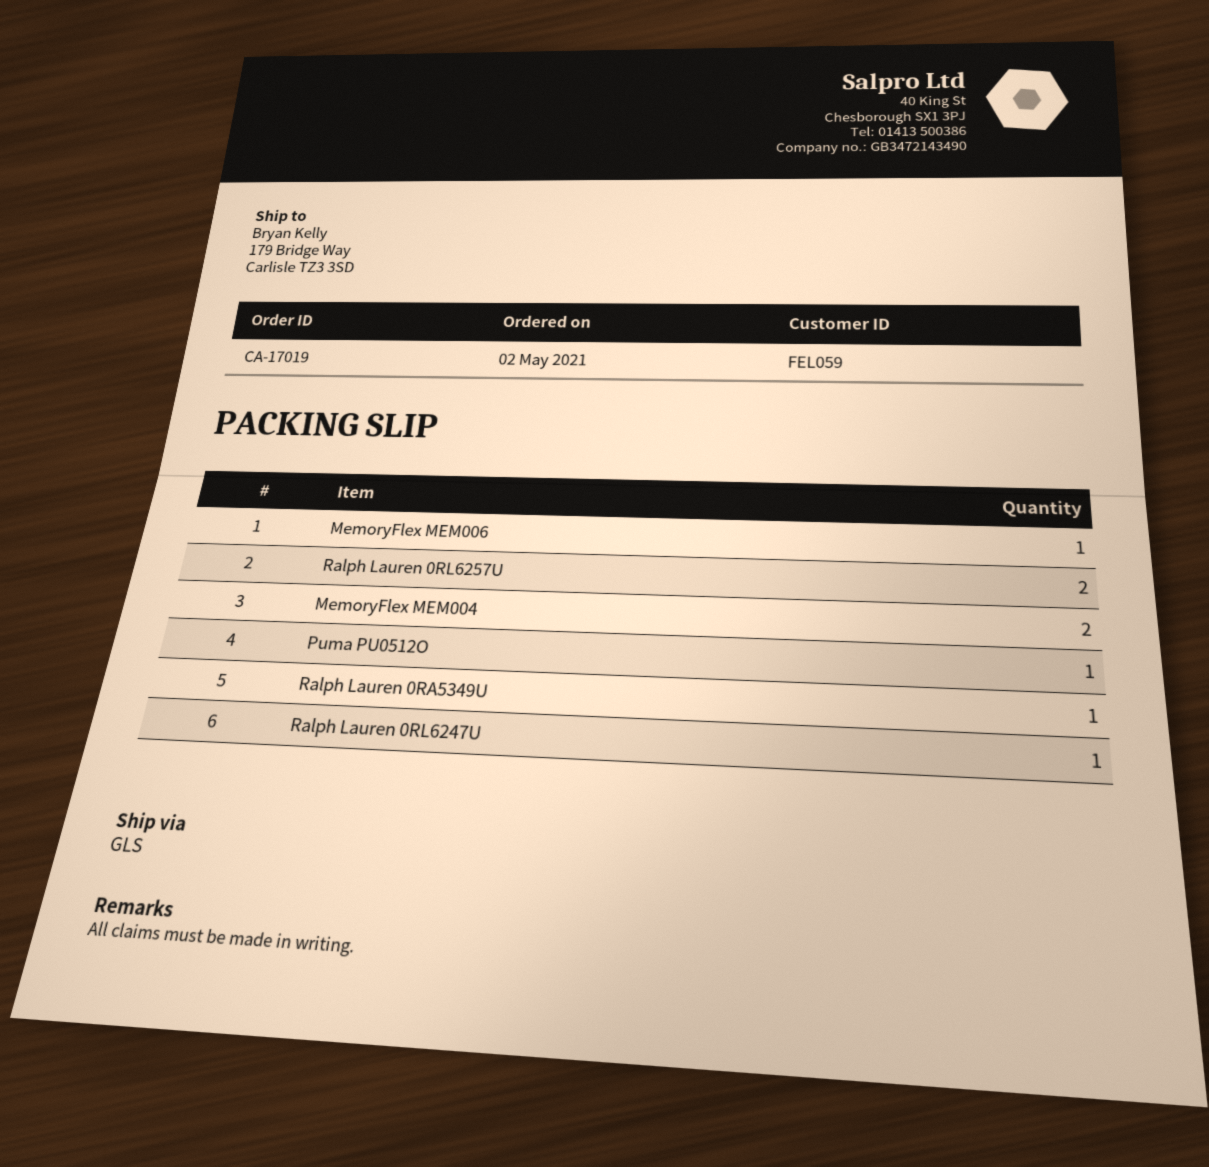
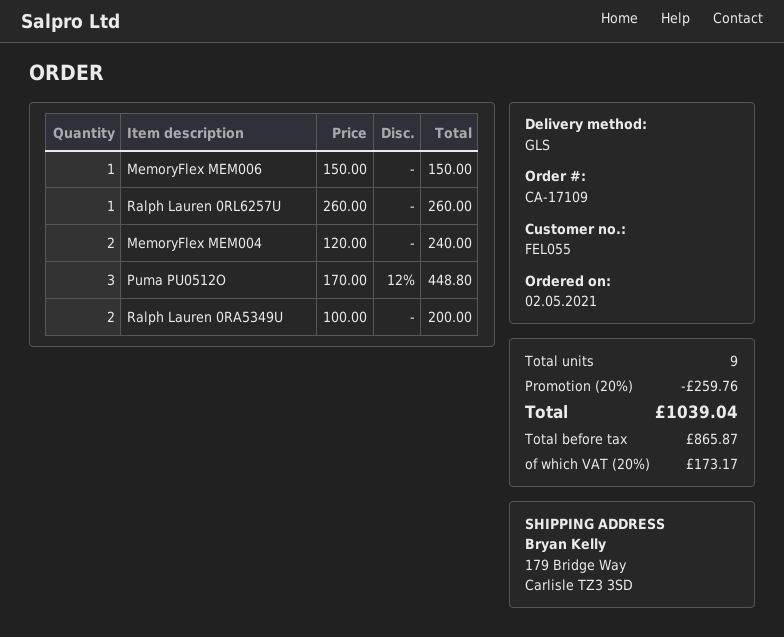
order number: CA-17019 -> CA-17109
customer number: FEL059 -> FEL055
Ralph Lauren 0RL6257U: 2 -> 1
Puma PU0512O: 1 -> 3
Ralph Lauren 0RA5349U: 1 -> 2
Ralph Lauren 0RL6247U: 1 -> none

